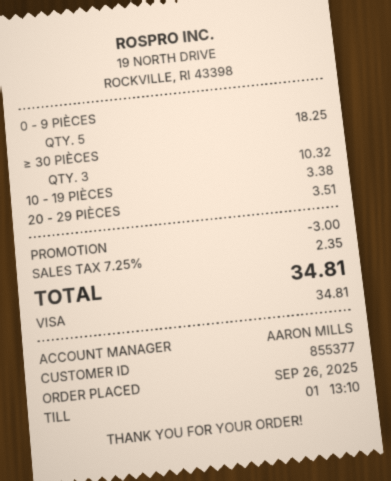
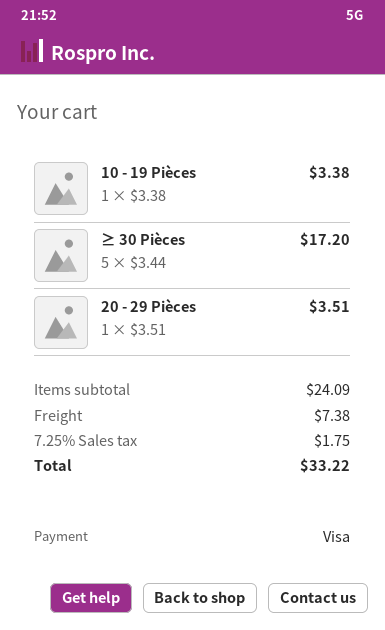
0 - 9 PIÈCES: 5 for 18.25 -> none
≥ 30 PIÈCES: 3 for 10.32 -> 5 for 17.20
discount: 3.00 -> none
shipping: none -> 7.38
tax: 7.25% = 2.35 -> 7.25% = 1.75
total: 34.81 -> 33.22

